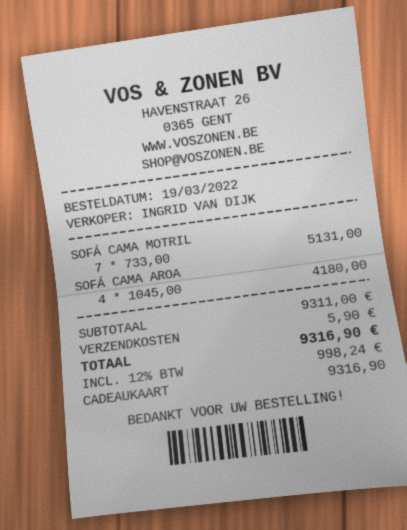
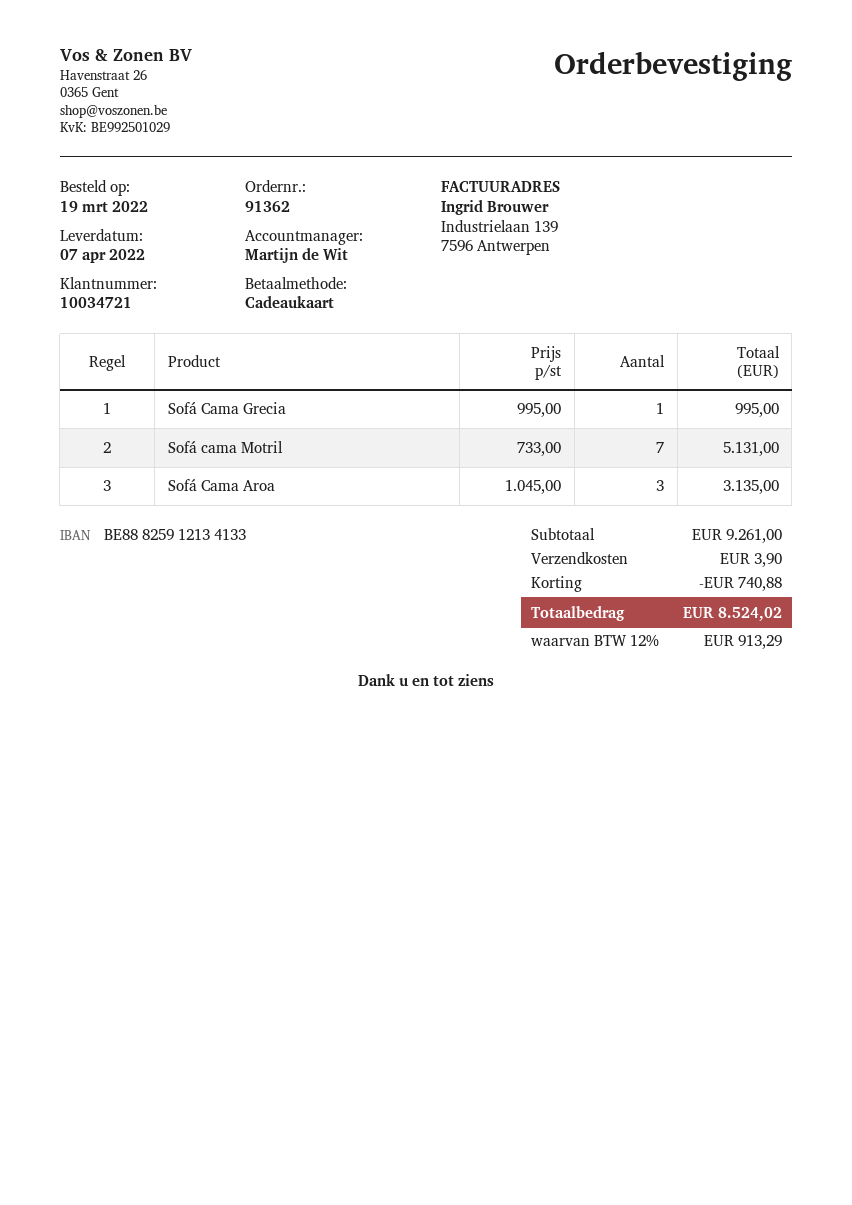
sales rep: INGRID VAN DIJK -> Martijn de Wit
SOFÁ CAMA AROA: 4 x 1045.00 = 4180.00 -> 3 x 1045.00 = 3135.00
Sofá Cama Grecia: none -> 1 x 995.00 = 995.00
subtotal: 9311.00 -> 9261.00
discount: none -> 740.88
shipping: 5.90 -> 3.90
tax: 12% = 998.24 -> 12% = 913.29
total: 9316.90 -> 8524.02

